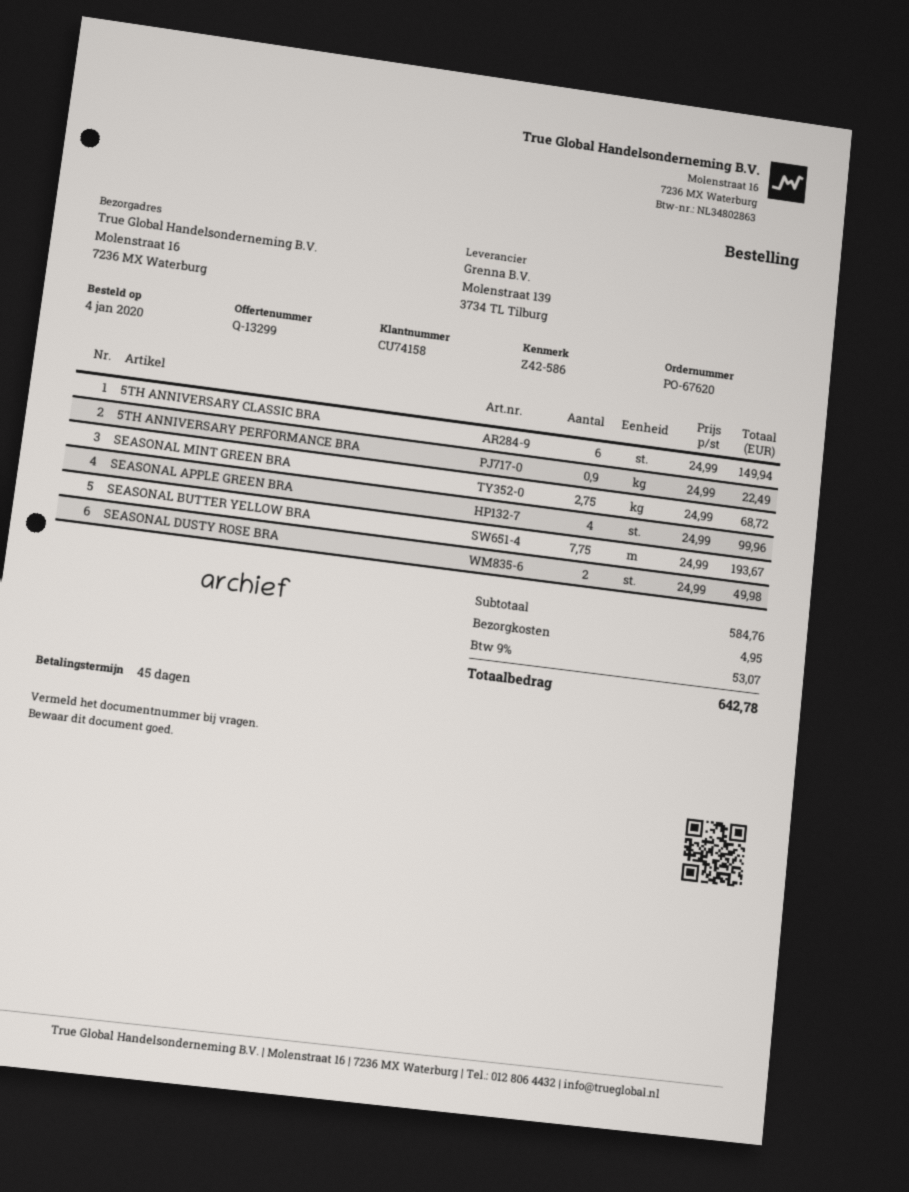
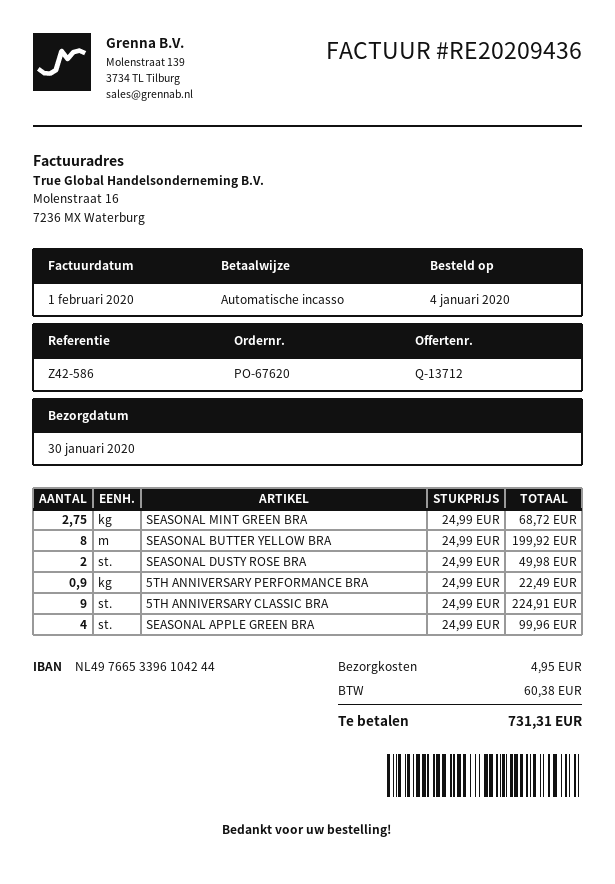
quote number: Q-13299 -> Q-13712
5TH ANNIVERSARY CLASSIC BRA: 6 x 24.99 = 149.94 -> 9 x 24.99 = 224.91
SEASONAL BUTTER YELLOW BRA: 7.75 x 24.99 = 193.67 -> 8 x 24.99 = 199.92
tax: 53.07 -> 60.38
total: 642.78 -> 731.31

